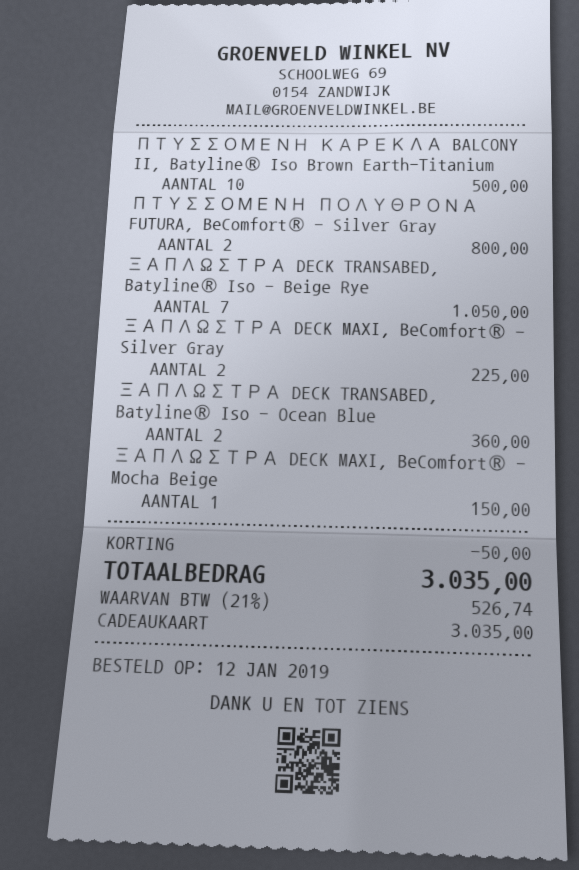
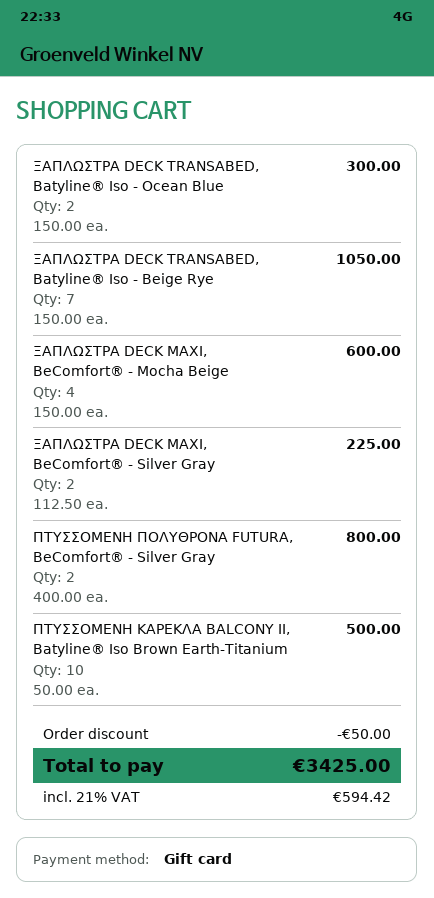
ΞΑΠΛΩΣΤΡΑ DECK TRANSABED, Batyline® Iso - Ocean Blue: 2 for 360.00 -> 2 for 300.00
ΞΑΠΛΩΣΤΡΑ DECK MAXI, BeComfort® - Mocha Beige: 1 for 150.00 -> 4 for 600.00
tax: 21% = 526.74 -> 21% = 594.42
total: 3035.00 -> 3425.00

